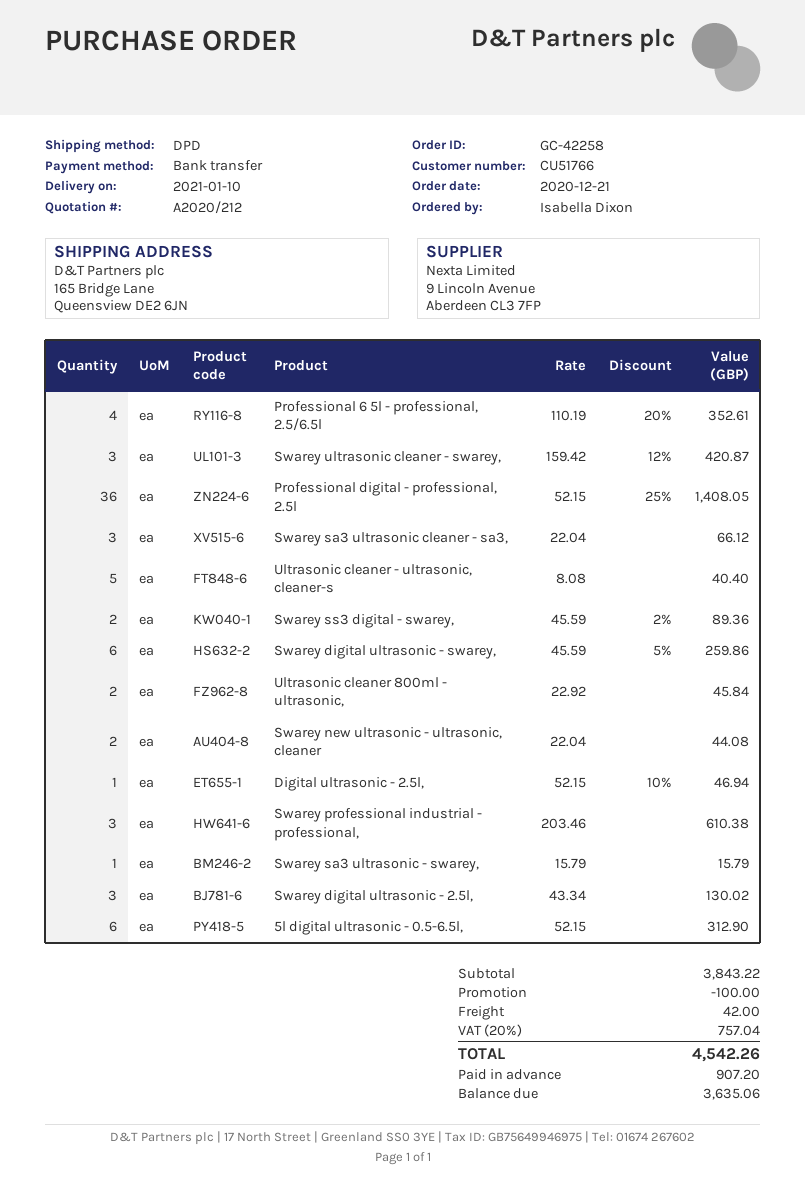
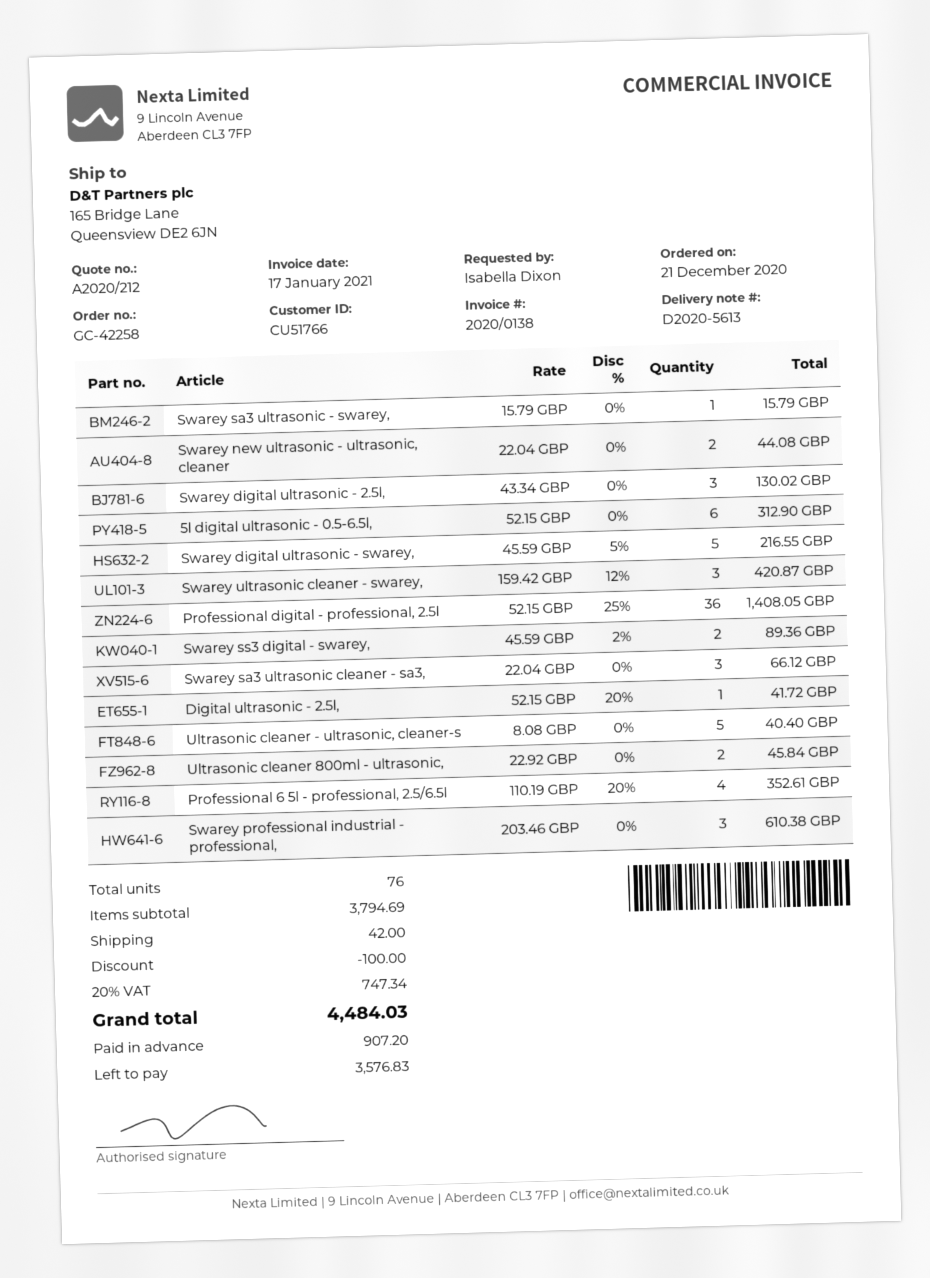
Swarey digital ultrasonic - swarey,: 6 x 45.59 - 5% = 259.86 -> 5 x 45.59 - 5% = 216.55
Digital ultrasonic - 2.5l,: 1 x 52.15 - 10% = 46.94 -> 1 x 52.15 - 20% = 41.72
subtotal: 3843.22 -> 3794.69
tax: 20% = 757.04 -> 20% = 747.34
total: 4542.26 -> 4484.03
balance: 3635.06 -> 3576.83

